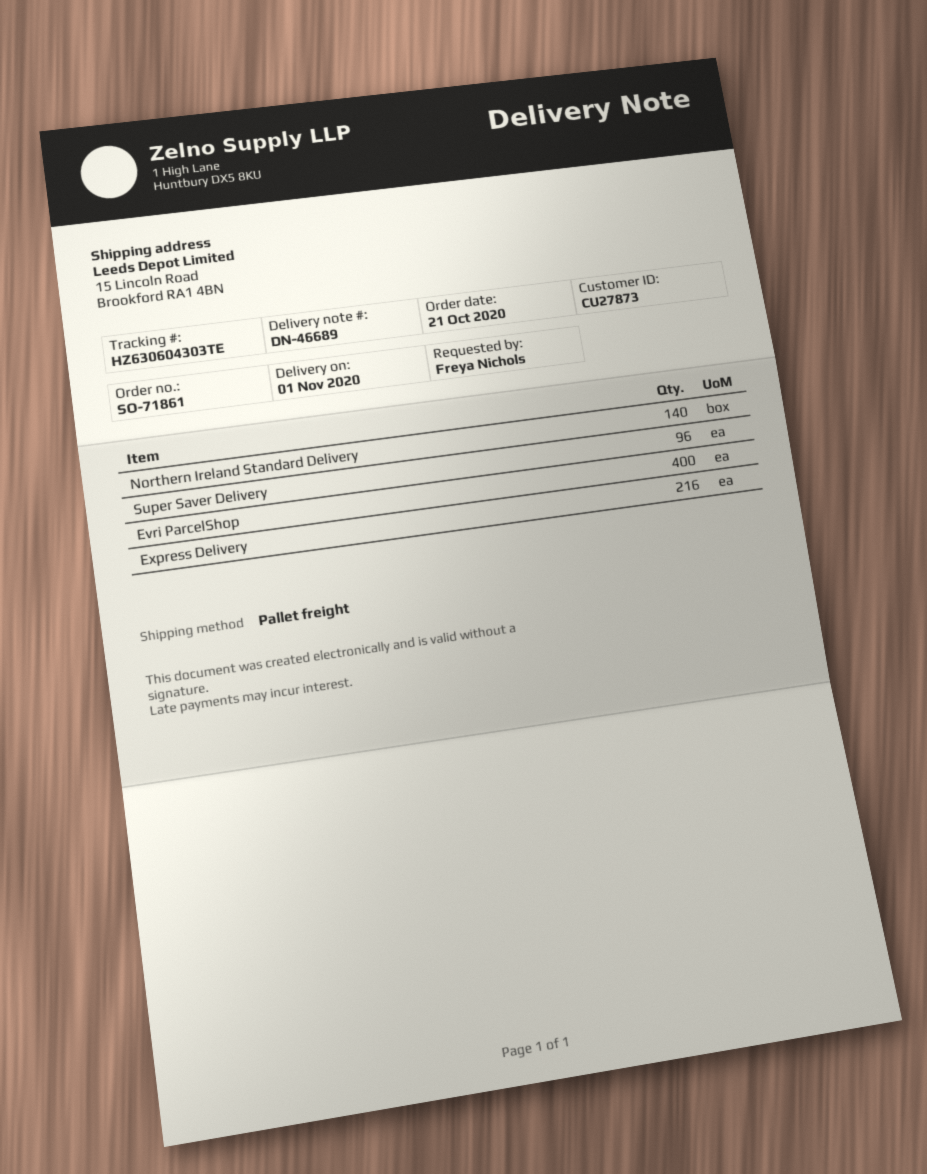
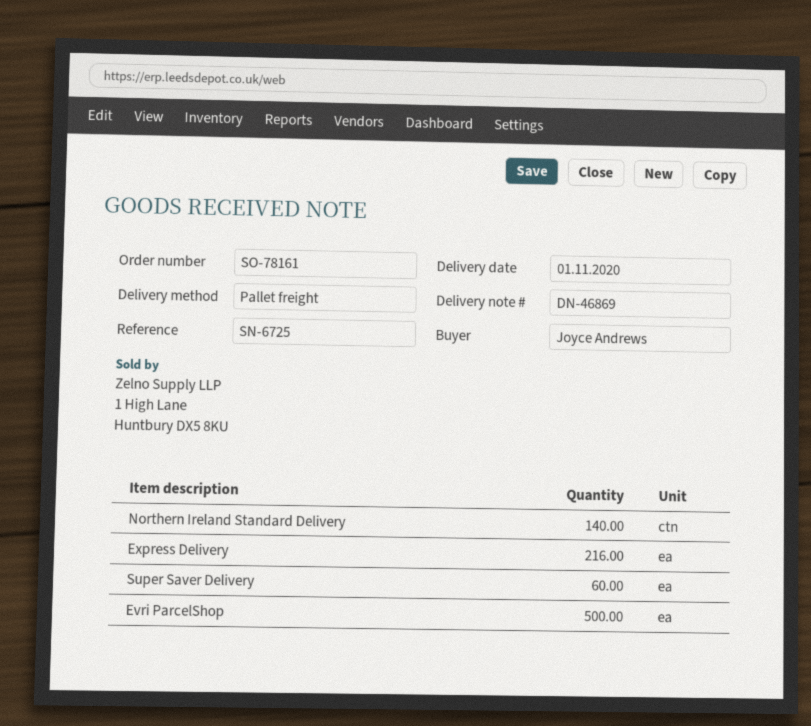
order number: SO-71861 -> SO-78161
delivery note number: DN-46689 -> DN-46869
ordered by: Freya Nichols -> Joyce Andrews
Super Saver Delivery: 96 -> 60
Evri ParcelShop: 400 -> 500

